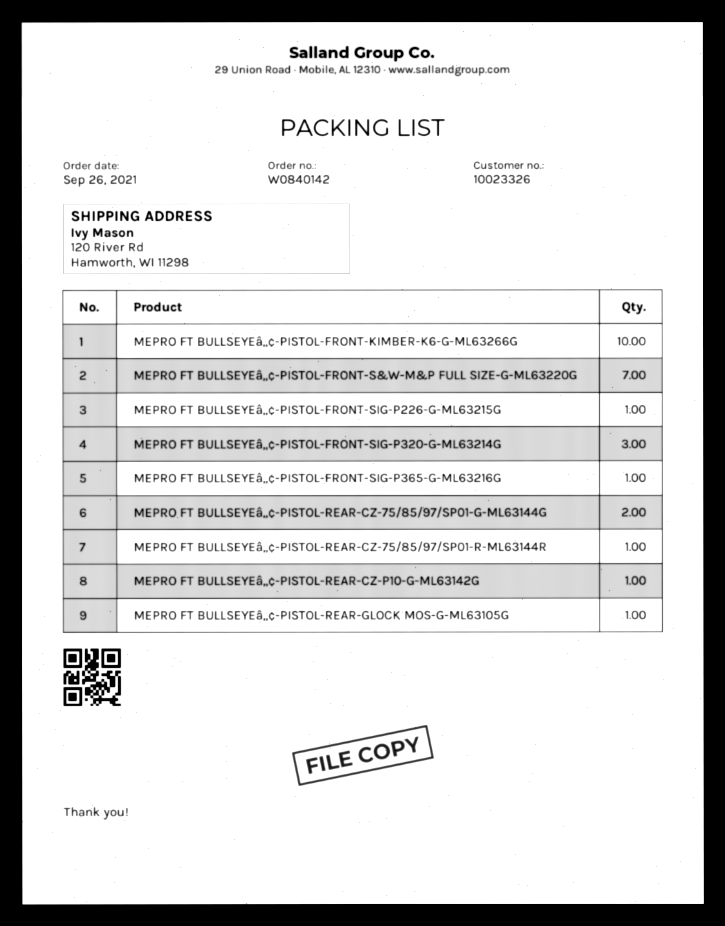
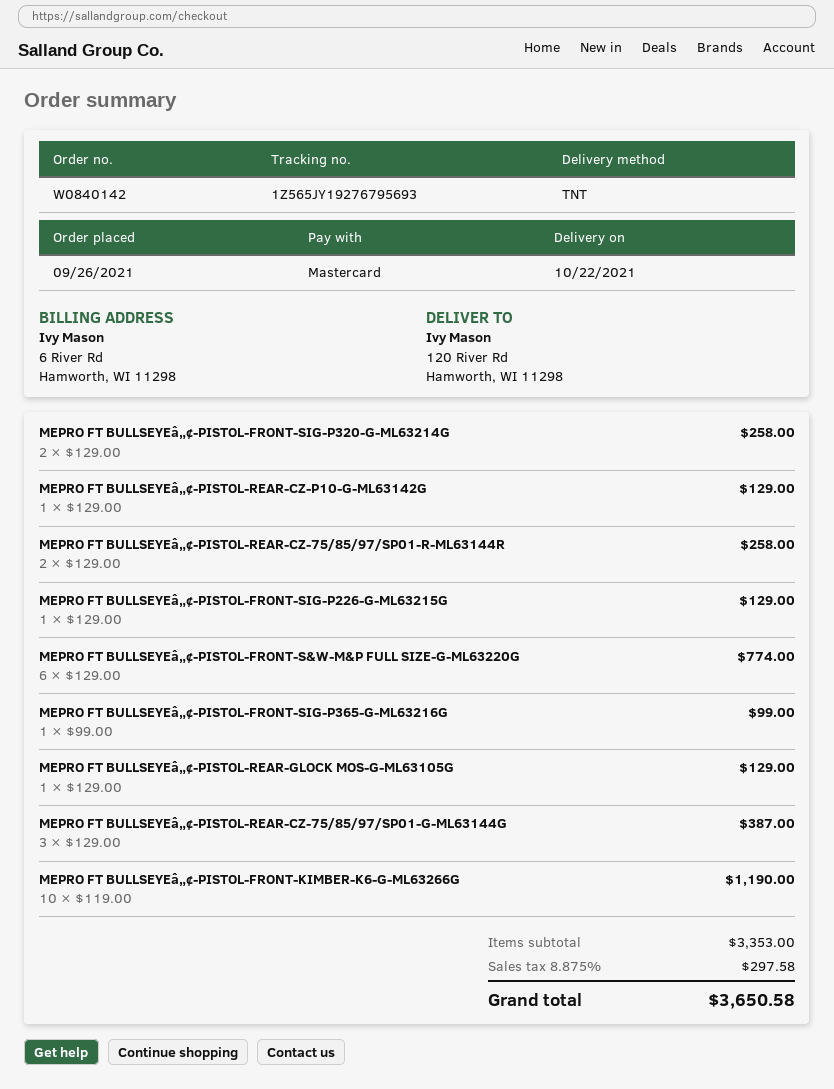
MEPRO FT BULLSEYEâ„¢-PISTOL-FRONT-S&W-M&P FULL SIZE-G-ML63220G: 7 -> 6
MEPRO FT BULLSEYEâ„¢-PISTOL-FRONT-SIG-P320-G-ML63214G: 3 -> 2
MEPRO FT BULLSEYEâ„¢-PISTOL-REAR-CZ-75/85/97/SP01-G-ML63144G: 2 -> 3
MEPRO FT BULLSEYEâ„¢-PISTOL-REAR-CZ-75/85/97/SP01-R-ML63144R: 1 -> 2

